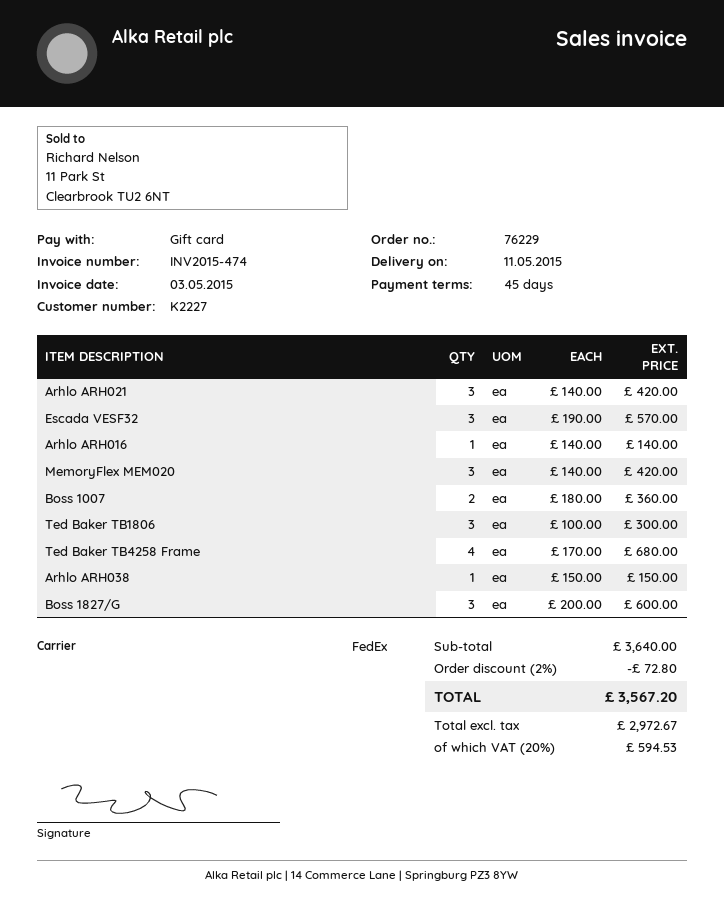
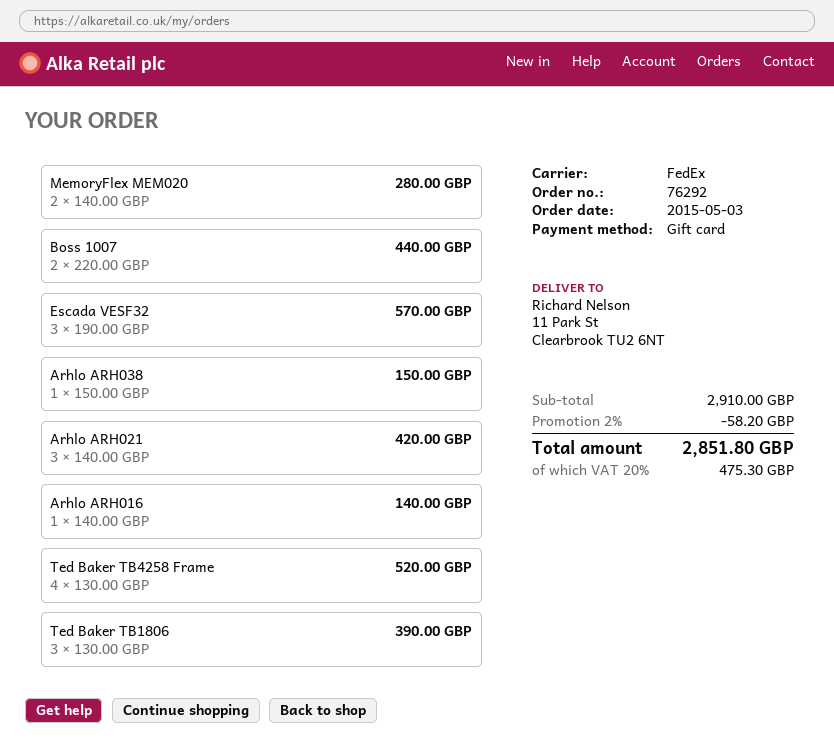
order number: 76229 -> 76292
MemoryFlex MEM020: 3 x 140.00 = 420.00 -> 2 x 140.00 = 280.00
Boss 1007: 2 x 180.00 = 360.00 -> 2 x 220.00 = 440.00
Ted Baker TB1806: 3 x 100.00 = 300.00 -> 3 x 130.00 = 390.00
Ted Baker TB4258 Frame: 4 x 170.00 = 680.00 -> 4 x 130.00 = 520.00
Boss 1827/G: 3 x 200.00 = 600.00 -> none
subtotal: 3640.00 -> 2910.00
discount: 2% = 72.80 -> 2% = 58.20
tax: 20% = 594.53 -> 20% = 475.30
total: 3567.20 -> 2851.80

